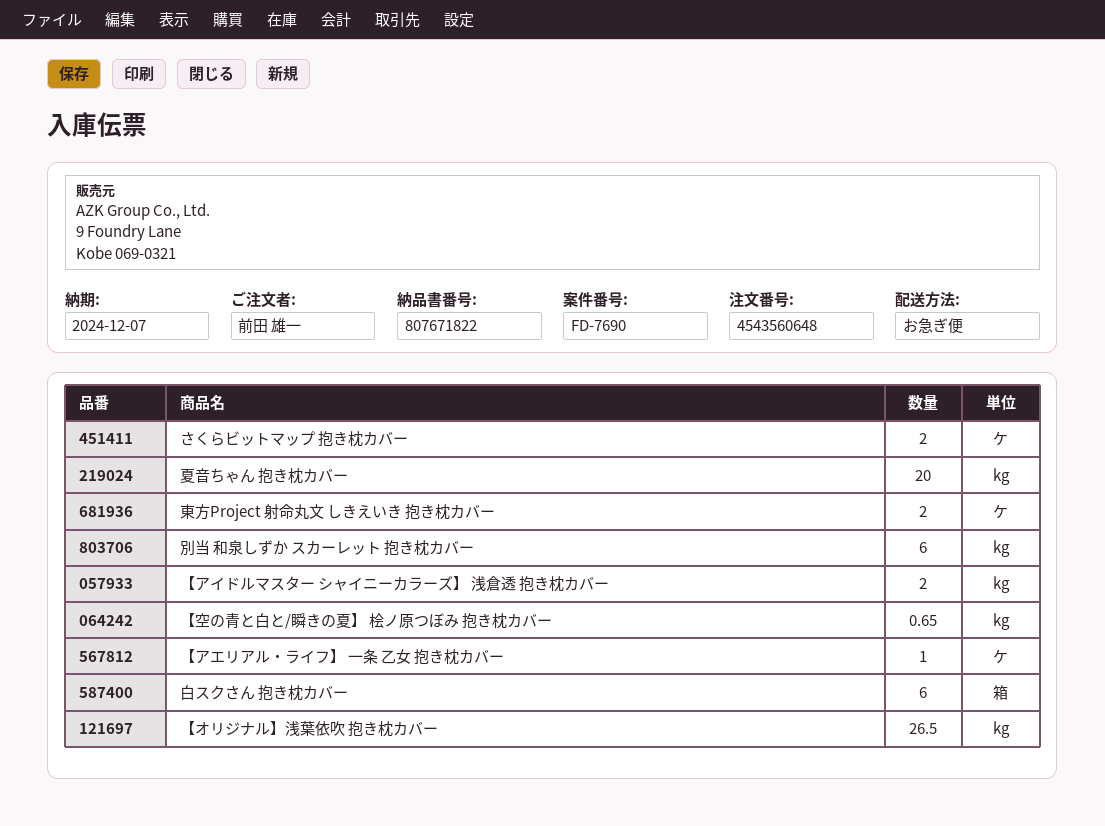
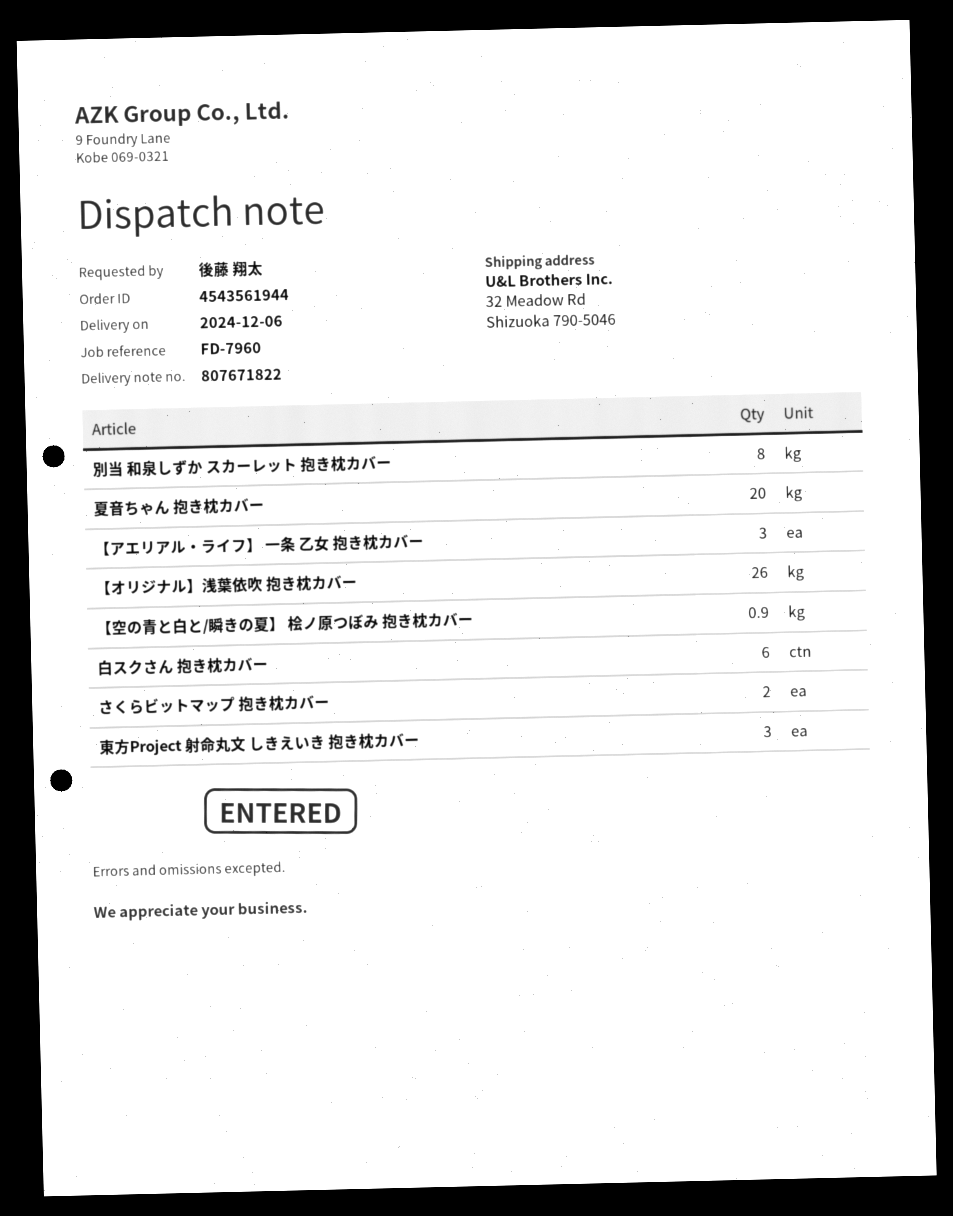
order number: 4543560648 -> 4543561944
delivery date: 2024-12-07 -> 2024-12-06
reference: FD-7690 -> FD-7960
ordered by: 前田 雄一 -> 後藤 翔太
東方Project 射命丸文 しきえいき 抱き枕カバー: 2 -> 3
別当 和泉しずか スカーレット 抱き枕カバー: 6 -> 8
【アイドルマスター シャイニーカラーズ】 浅倉透 抱き枕カバー: 2 -> none
【空の青と白と/瞬きの夏】 桧ノ原つぼみ 抱き枕カバー: 0.65 -> 0.9
【アエリアル・ライフ】 一条 乙女 抱き枕カバー: 1 -> 3
【オリジナル】浅葉依吹 抱き枕カバー: 26.5 -> 26

